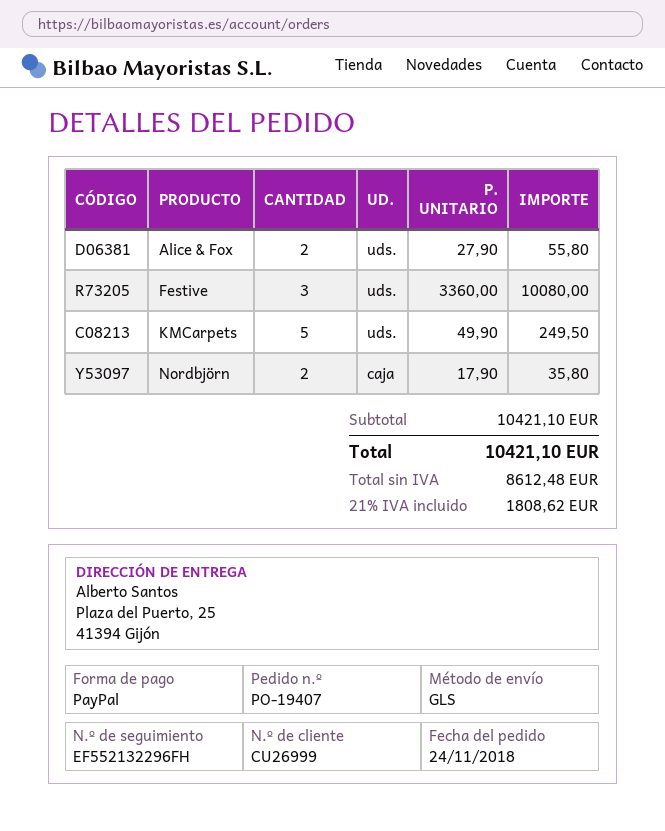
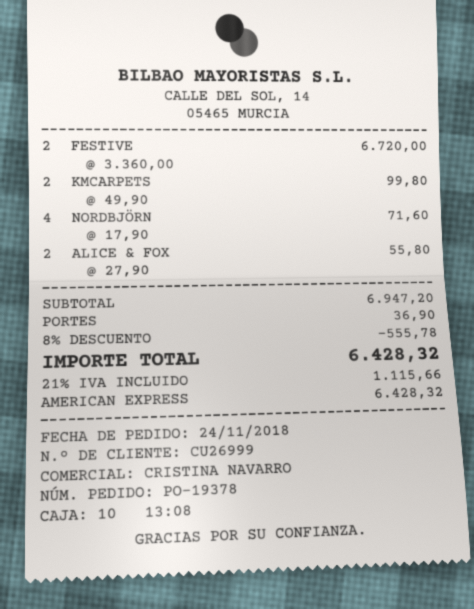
order number: PO-19407 -> PO-19378
payment method: PayPal -> American Express
Festive: 3 x 3360.00 = 10080.00 -> 2 x 3360.00 = 6720.00
KMCarpets: 5 x 49.90 = 249.50 -> 2 x 49.90 = 99.80
Nordbjörn: 2 x 17.90 = 35.80 -> 4 x 17.90 = 71.60
subtotal: 10421.10 -> 6947.20
discount: none -> 8% = 555.78
shipping: none -> 36.90
tax: 21% = 1808.62 -> 21% = 1115.66
total: 10421.10 -> 6428.32

